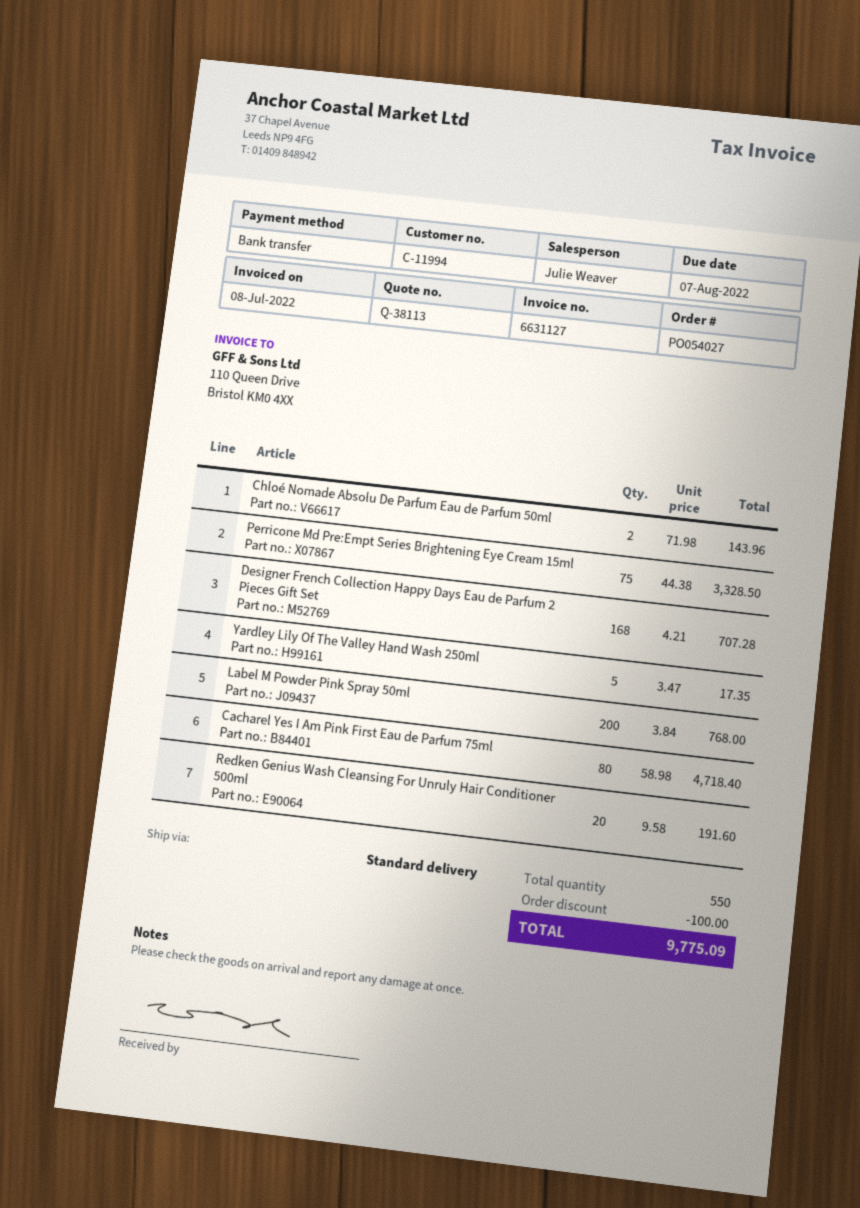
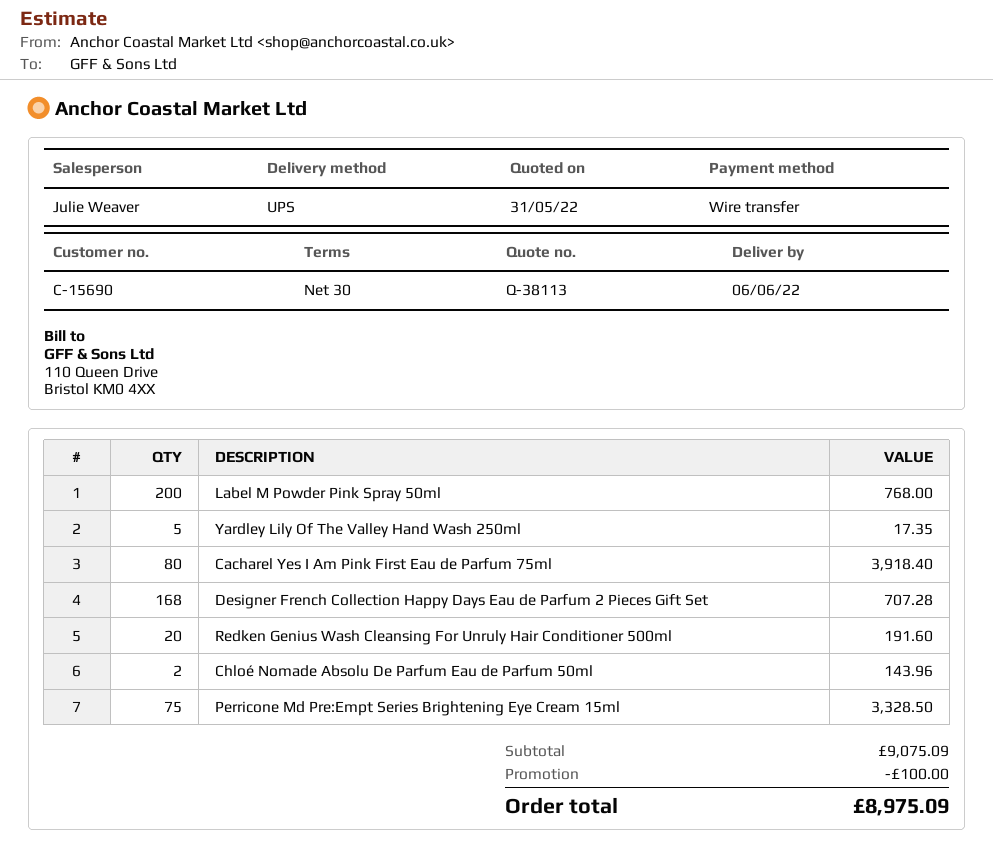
customer number: C-11994 -> C-15690
shipping method: standard -> UPS
Cacharel Yes I Am Pink First Eau de Parfum 75ml: 80 for 4718.40 -> 80 for 3918.40
total: 9775.09 -> 8975.09

